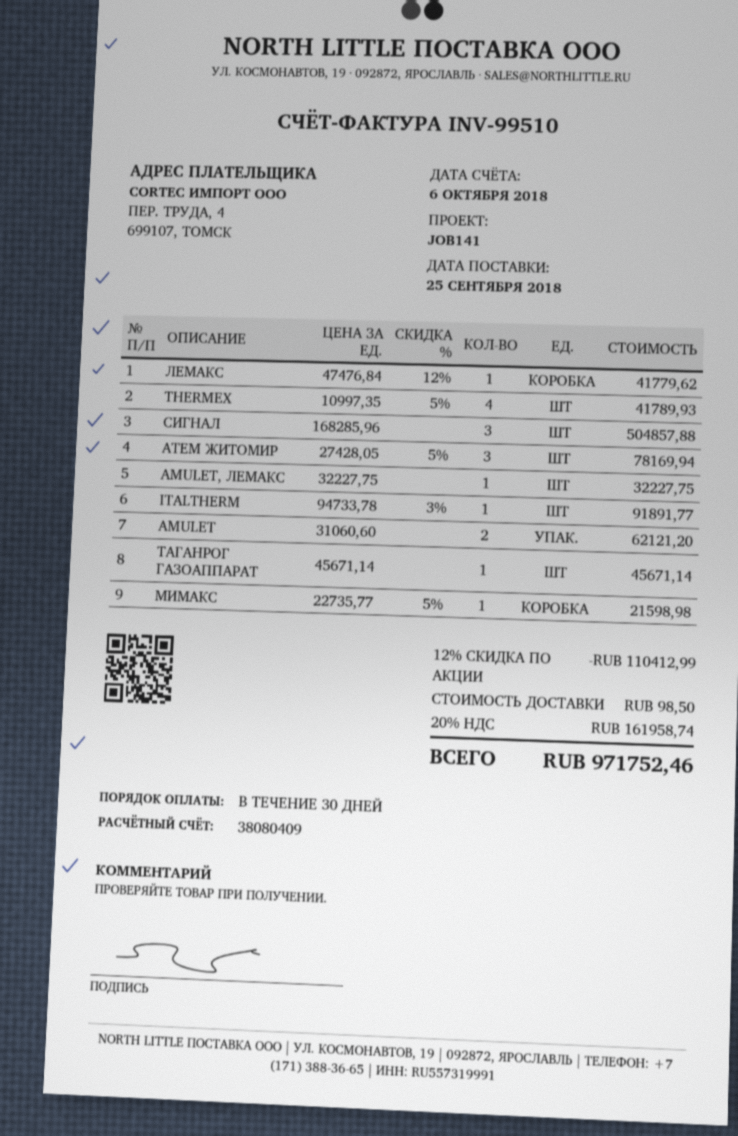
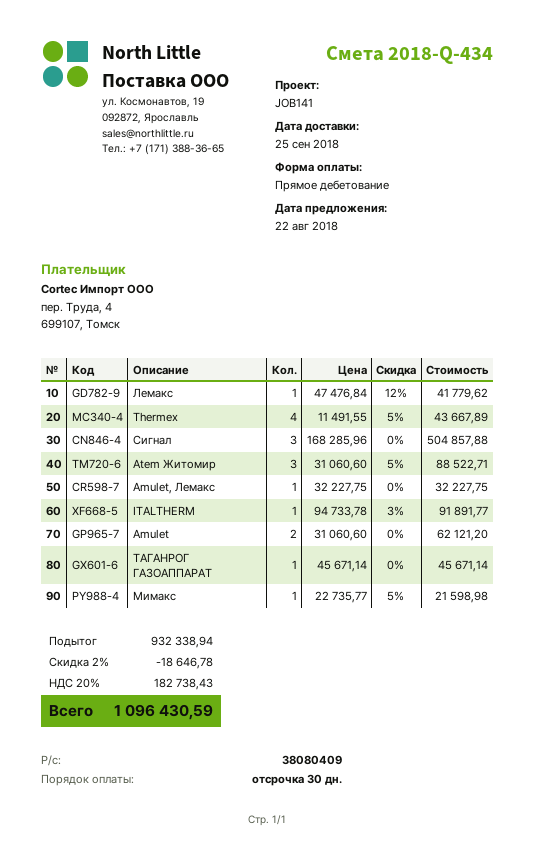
THERMEX: 4 x 10997.35 - 5% = 41789.93 -> 4 x 11491.55 - 5% = 43667.89
ATEM ЖИТОМИР: 3 x 27428.05 - 5% = 78169.94 -> 3 x 31060.60 - 5% = 88522.71
discount: 12% = 110412.99 -> 2% = 18646.78
shipping: 98.50 -> none
tax: 20% = 161958.74 -> 20% = 182738.43
total: 971752.46 -> 1096430.59

